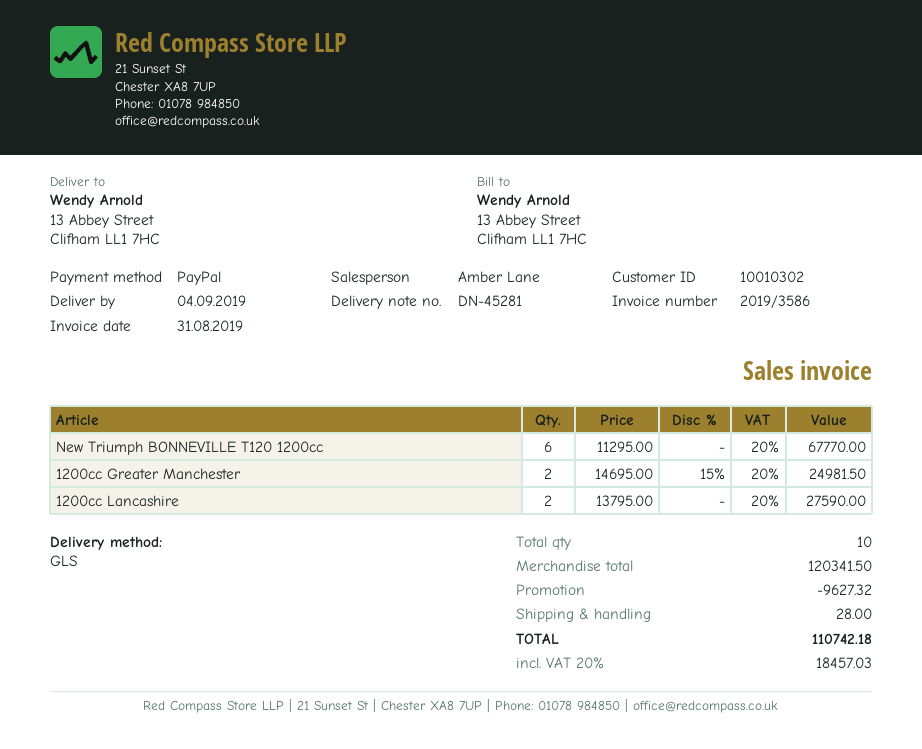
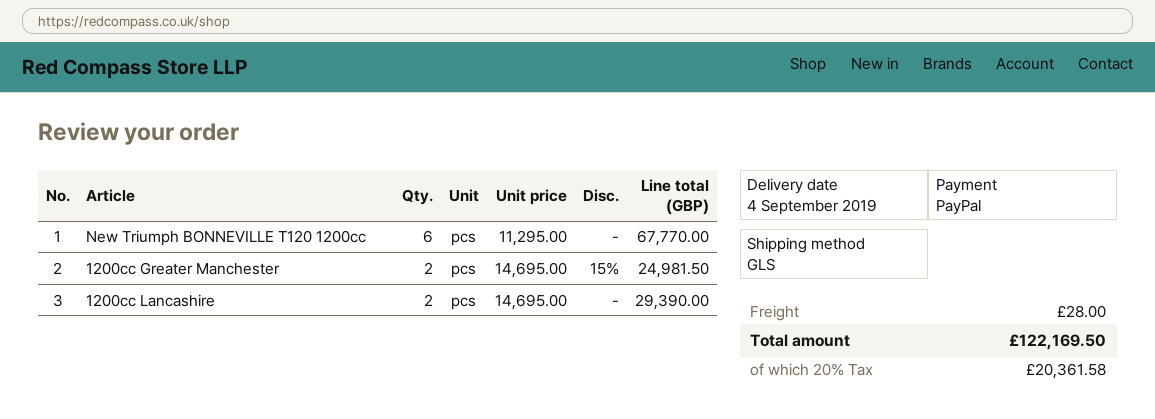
1200cc Lancashire: 2 x 13795.00 = 27590.00 -> 2 x 14695.00 = 29390.00
discount: 9627.32 -> none
tax: 20% = 18457.03 -> 20% = 20361.58
total: 110742.18 -> 122169.50

